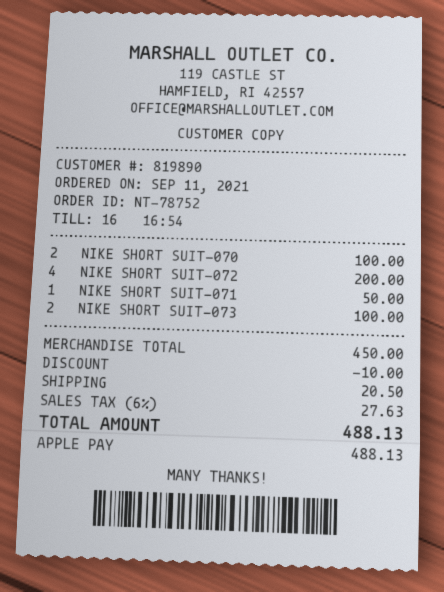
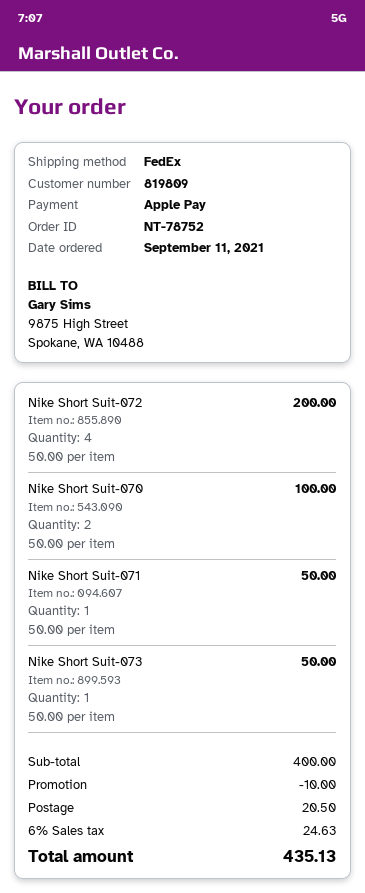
customer number: 819890 -> 819809
NIKE SHORT SUIT-073: 2 for 100.00 -> 1 for 50.00
subtotal: 450.00 -> 400.00
tax: 6% = 27.63 -> 6% = 24.63
total: 488.13 -> 435.13

